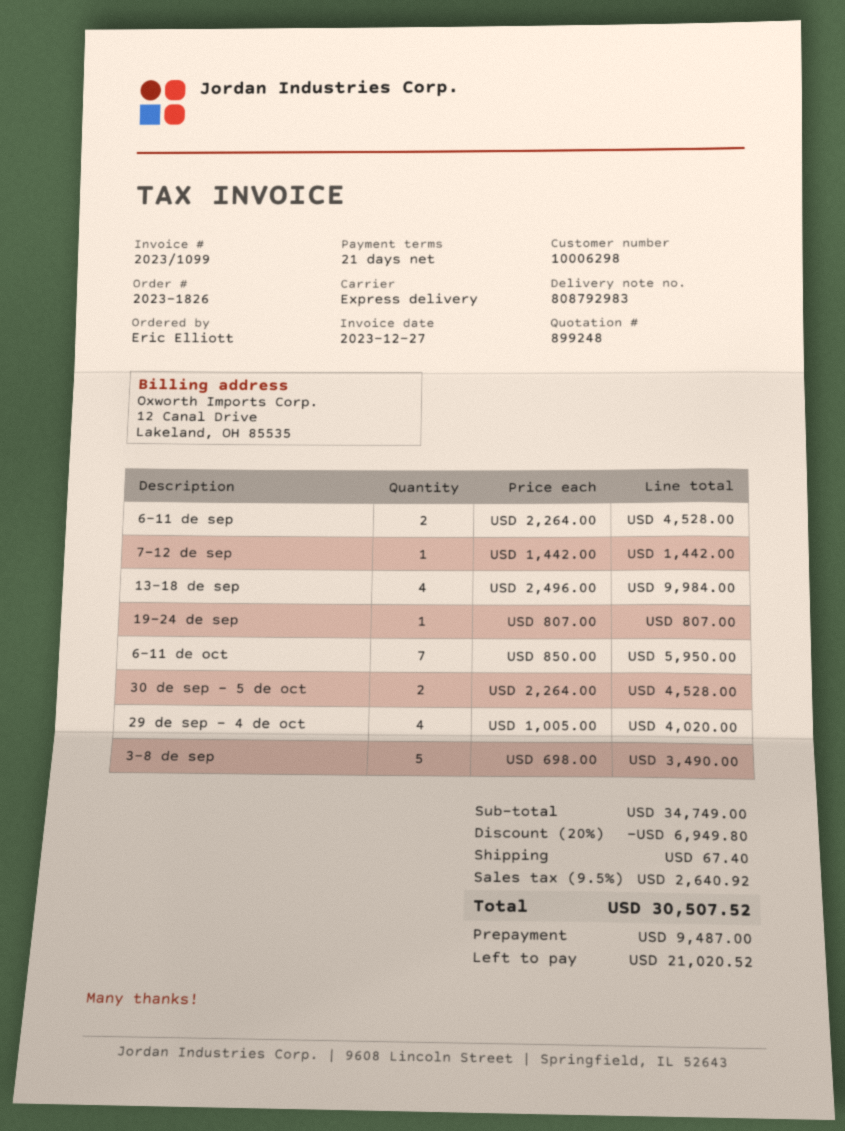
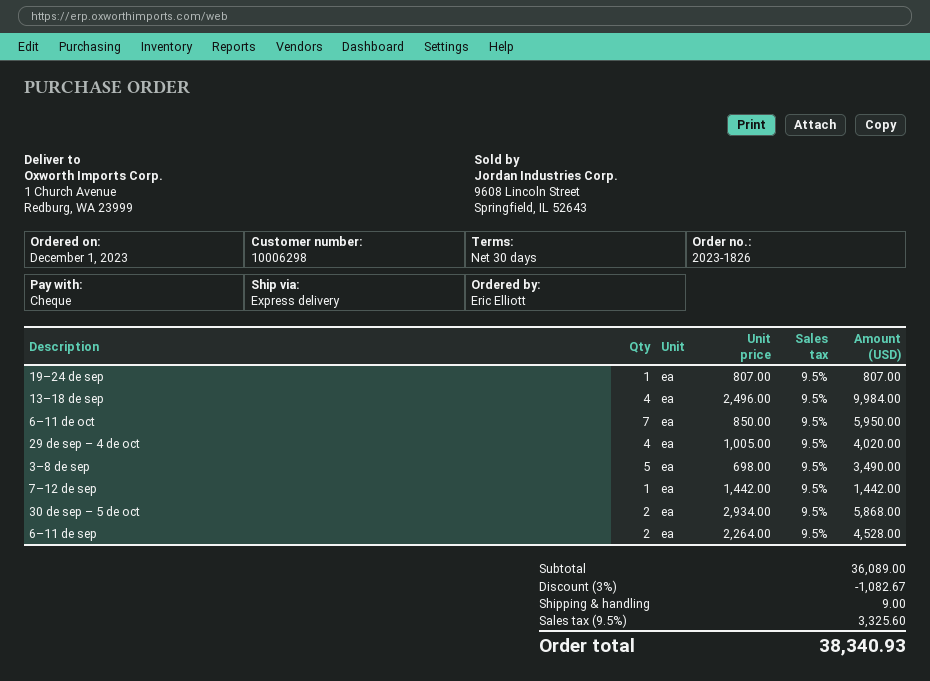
payment terms: 21 days -> 30 days
30 de sep – 5 de oct: 2 x 2264.00 = 4528.00 -> 2 x 2934.00 = 5868.00
subtotal: 34749.00 -> 36089.00
discount: 20% = 6949.80 -> 3% = 1082.67
shipping: 67.40 -> 9.00
tax: 9.5% = 2640.92 -> 9.5% = 3325.60
total: 30507.52 -> 38340.93

